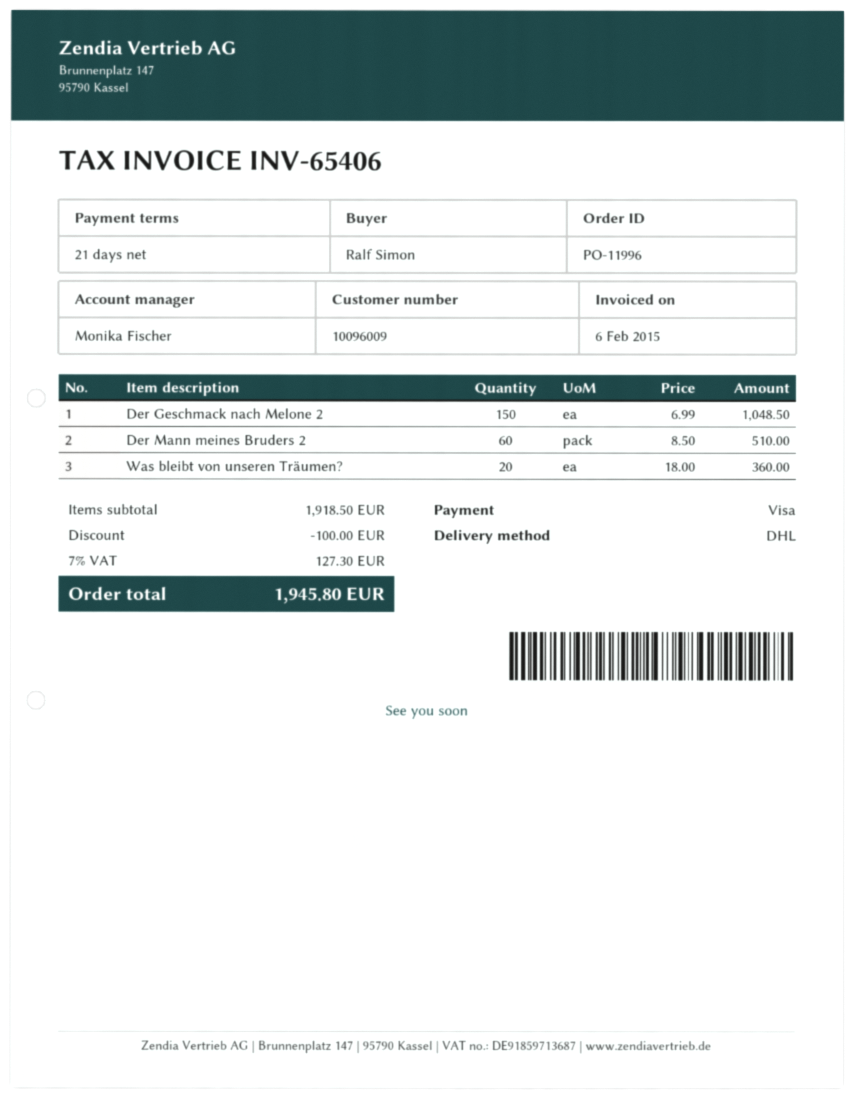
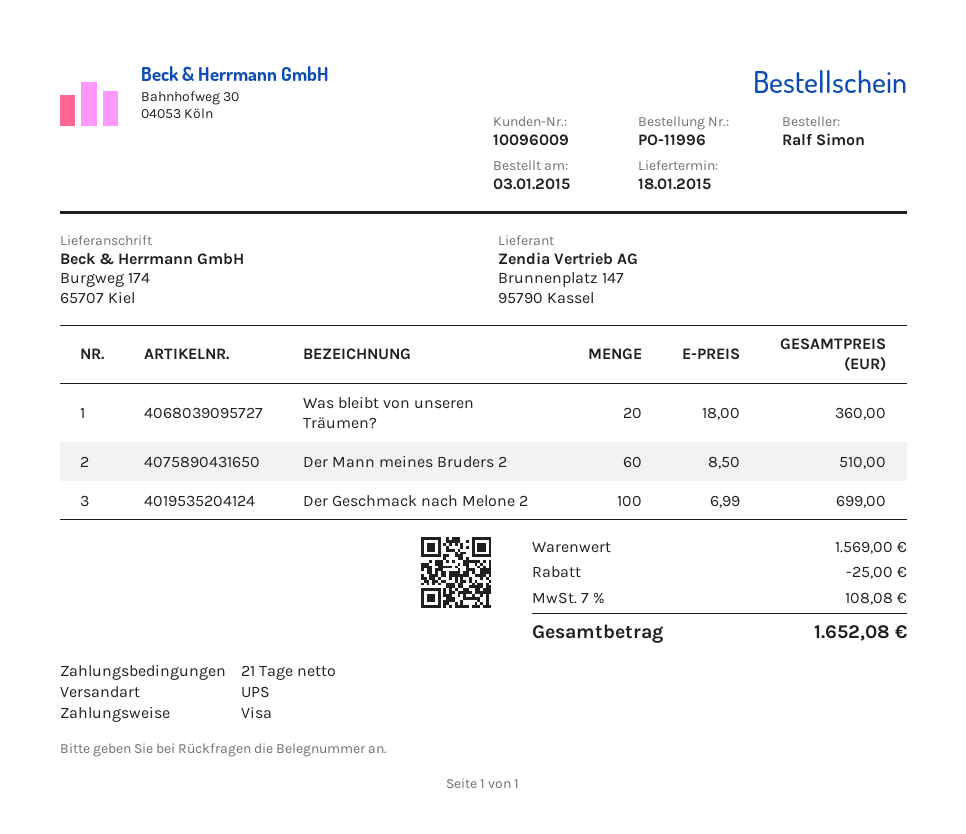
shipping method: DHL -> UPS
Der Geschmack nach Melone 2: 150 x 6.99 = 1048.50 -> 100 x 6.99 = 699.00
subtotal: 1918.50 -> 1569.00
discount: 100.00 -> 25.00
tax: 7% = 127.30 -> 7% = 108.08
total: 1945.80 -> 1652.08

